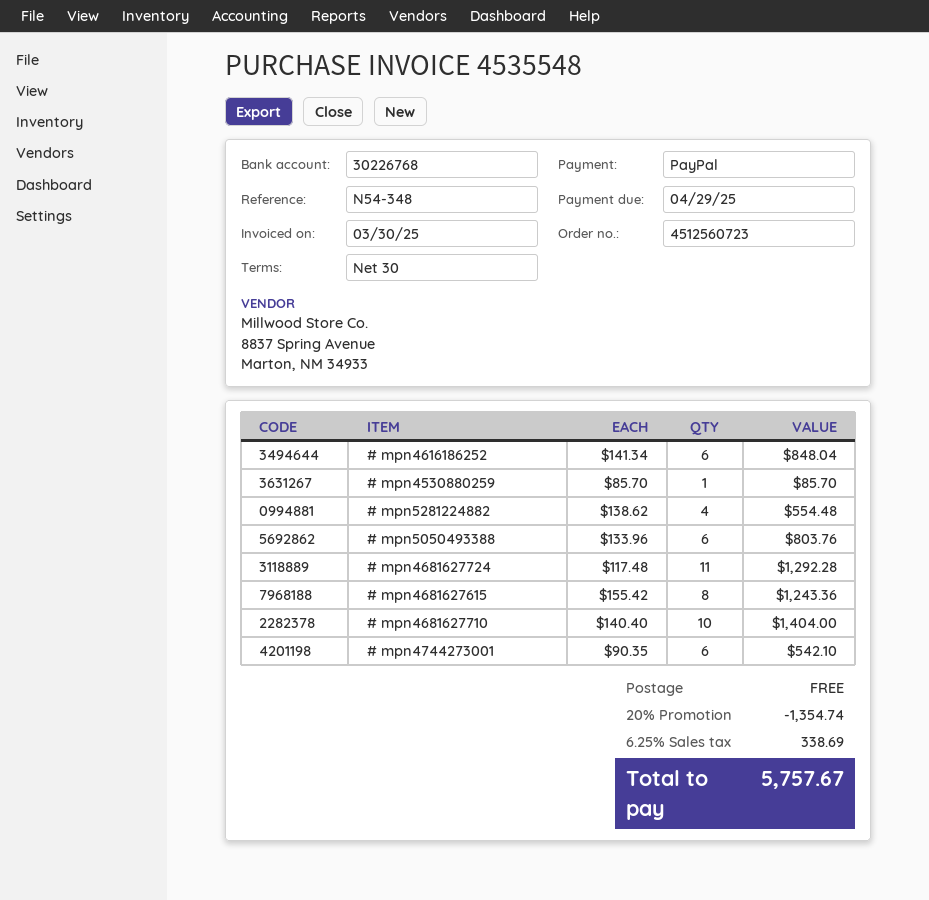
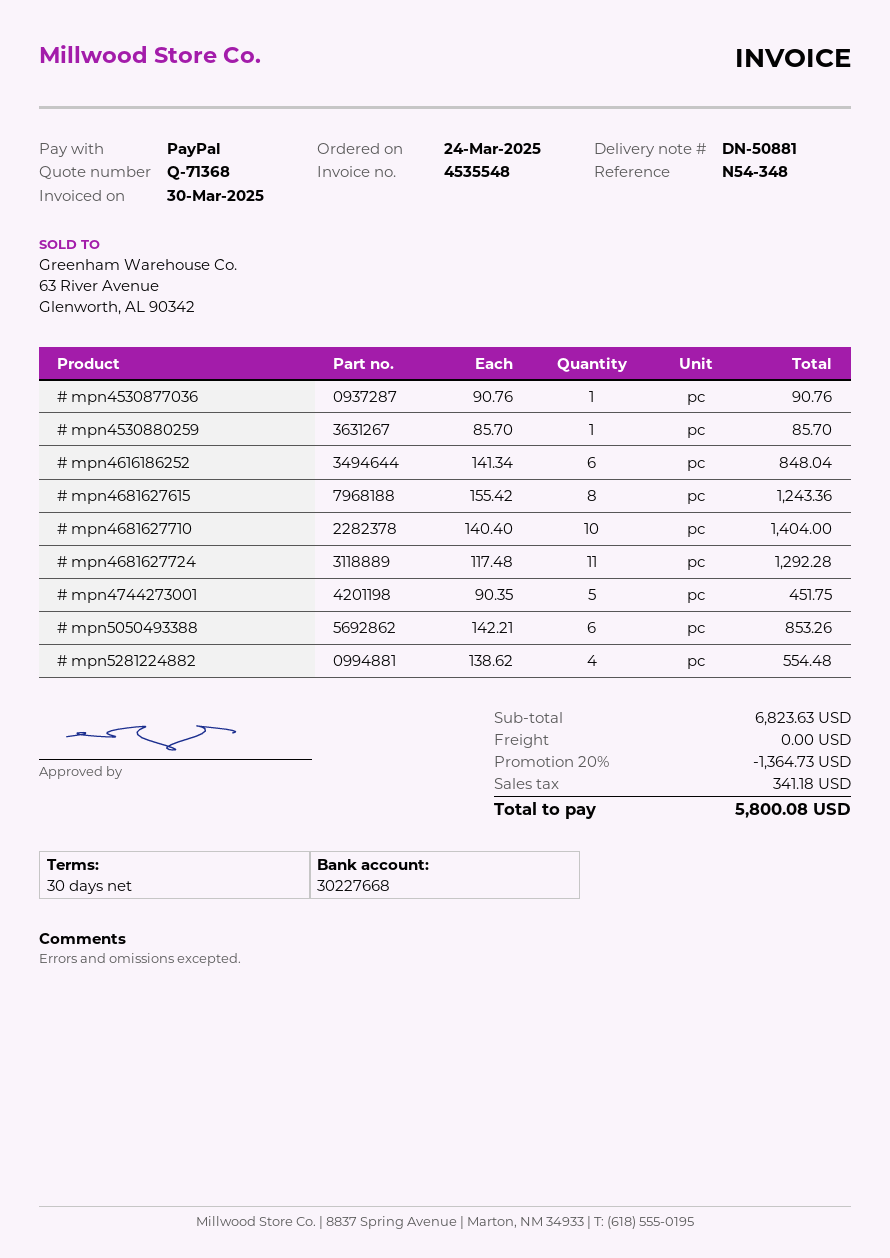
bank account: 30226768 -> 30227668
# mpn5050493388: 6 x 133.96 = 803.76 -> 6 x 142.21 = 853.26
# mpn4744273001: 6 x 90.35 = 542.10 -> 5 x 90.35 = 451.75
# mpn4530877036: none -> 1 x 90.76 = 90.76
discount: 20% = 1354.74 -> 20% = 1364.73
tax: 338.69 -> 341.18
total: 5757.67 -> 5800.08

